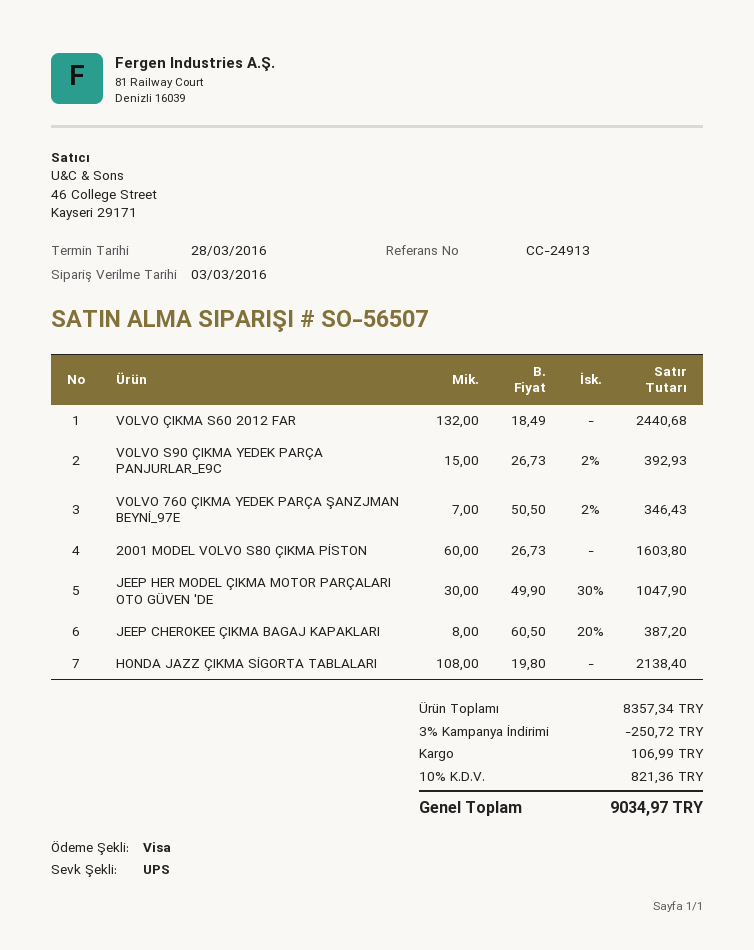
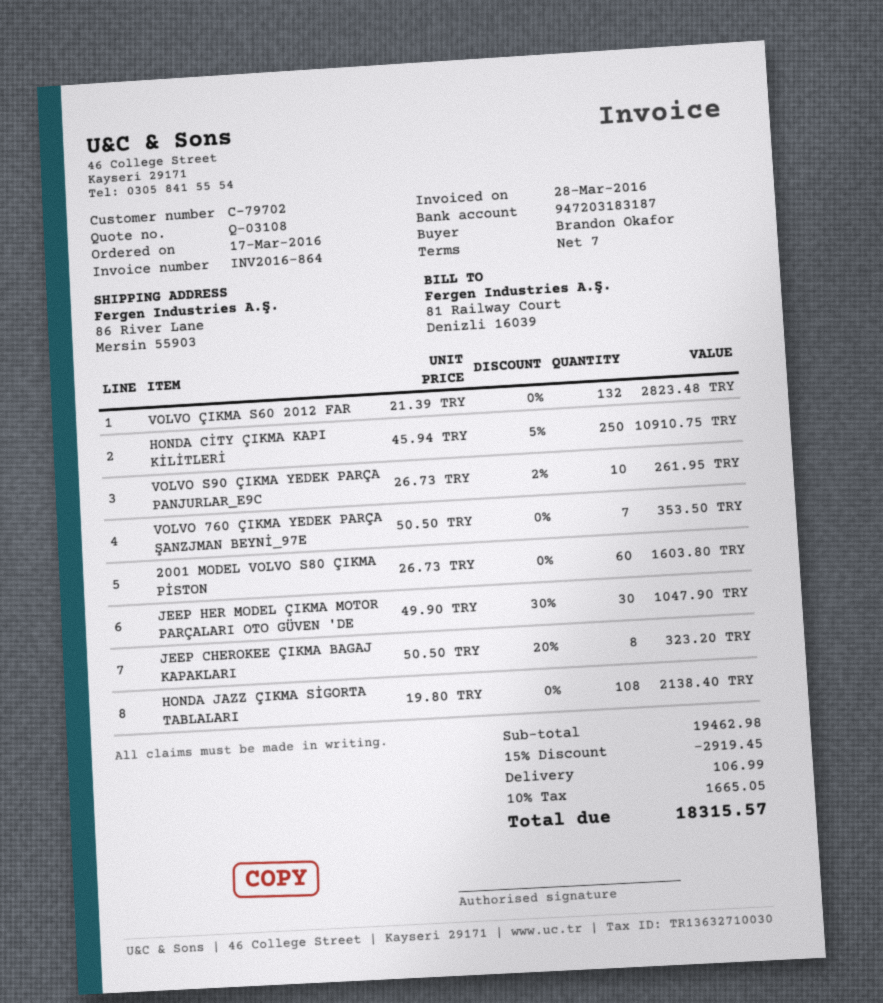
order date: 2016-03-03 -> 2016-03-17
VOLVO ÇIKMA S60 2012 FAR: 132 x 18.49 = 2440.68 -> 132 x 21.39 = 2823.48
VOLVO S90 ÇIKMA YEDEK PARÇA PANJURLAR_E9C: 15 x 26.73 - 2% = 392.93 -> 10 x 26.73 - 2% = 261.95
VOLVO 760 ÇIKMA YEDEK PARÇA ŞANZJMAN BEYNİ_97E: 7 x 50.50 - 2% = 346.43 -> 7 x 50.50 = 353.50
JEEP CHEROKEE ÇIKMA BAGAJ KAPAKLARI: 8 x 60.50 - 20% = 387.20 -> 8 x 50.50 - 20% = 323.20
HONDA CİTY ÇIKMA KAPI KİLİTLERİ: none -> 250 x 45.94 - 5% = 10910.75
subtotal: 8357.34 -> 19462.98
discount: 3% = 250.72 -> 15% = 2919.45
tax: 10% = 821.36 -> 10% = 1665.05
total: 9034.97 -> 18315.57

